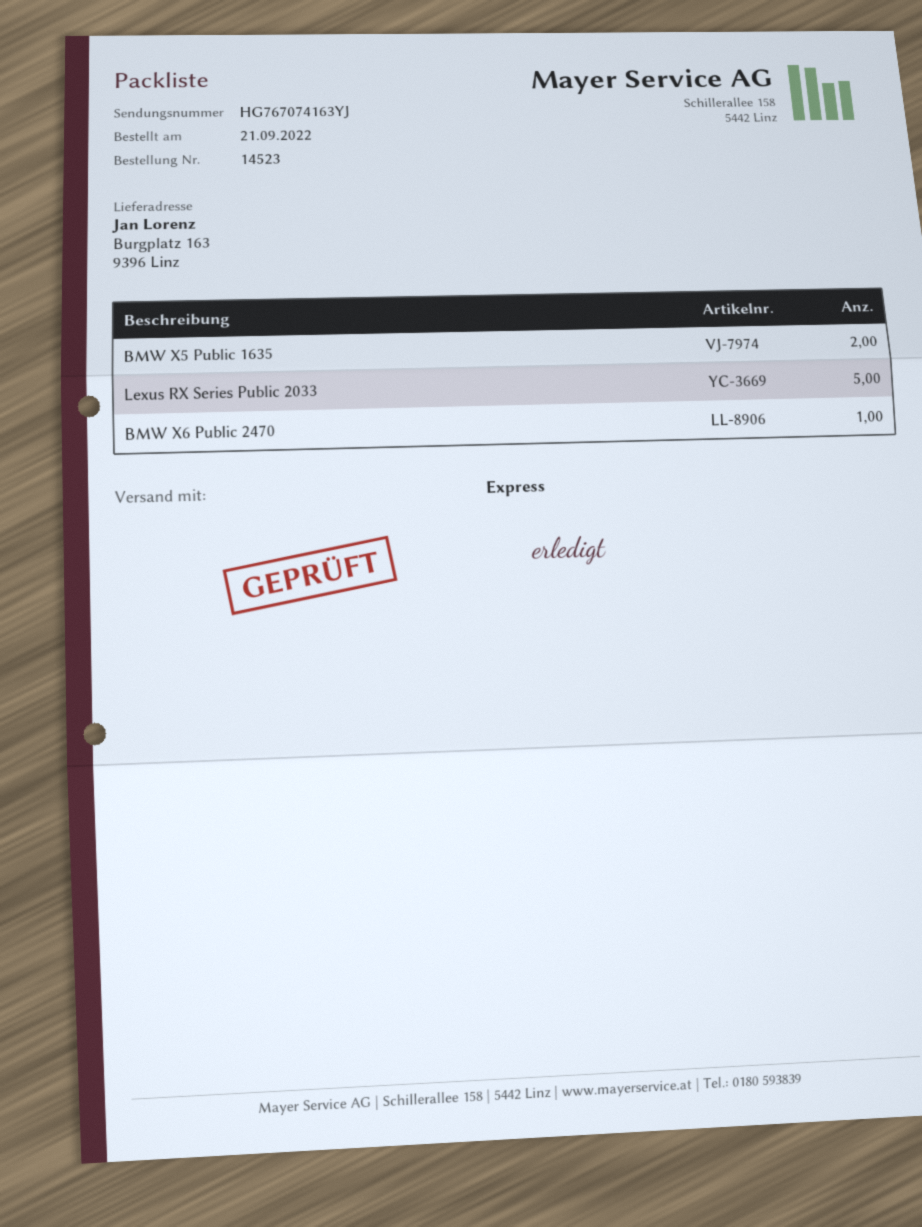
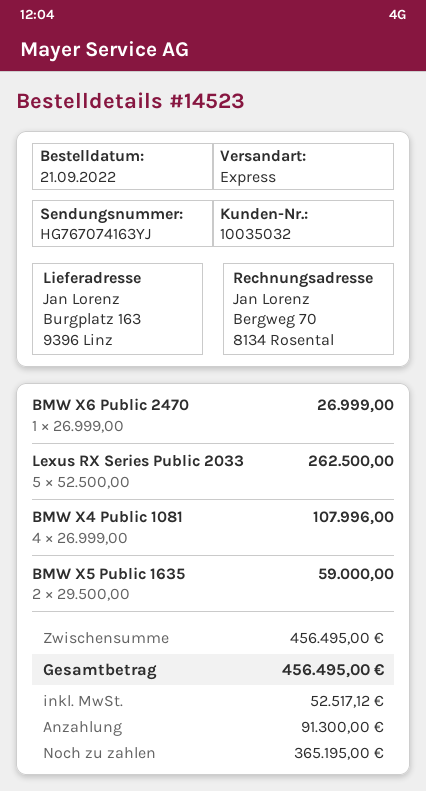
BMW X4 Public 1081: none -> 4

